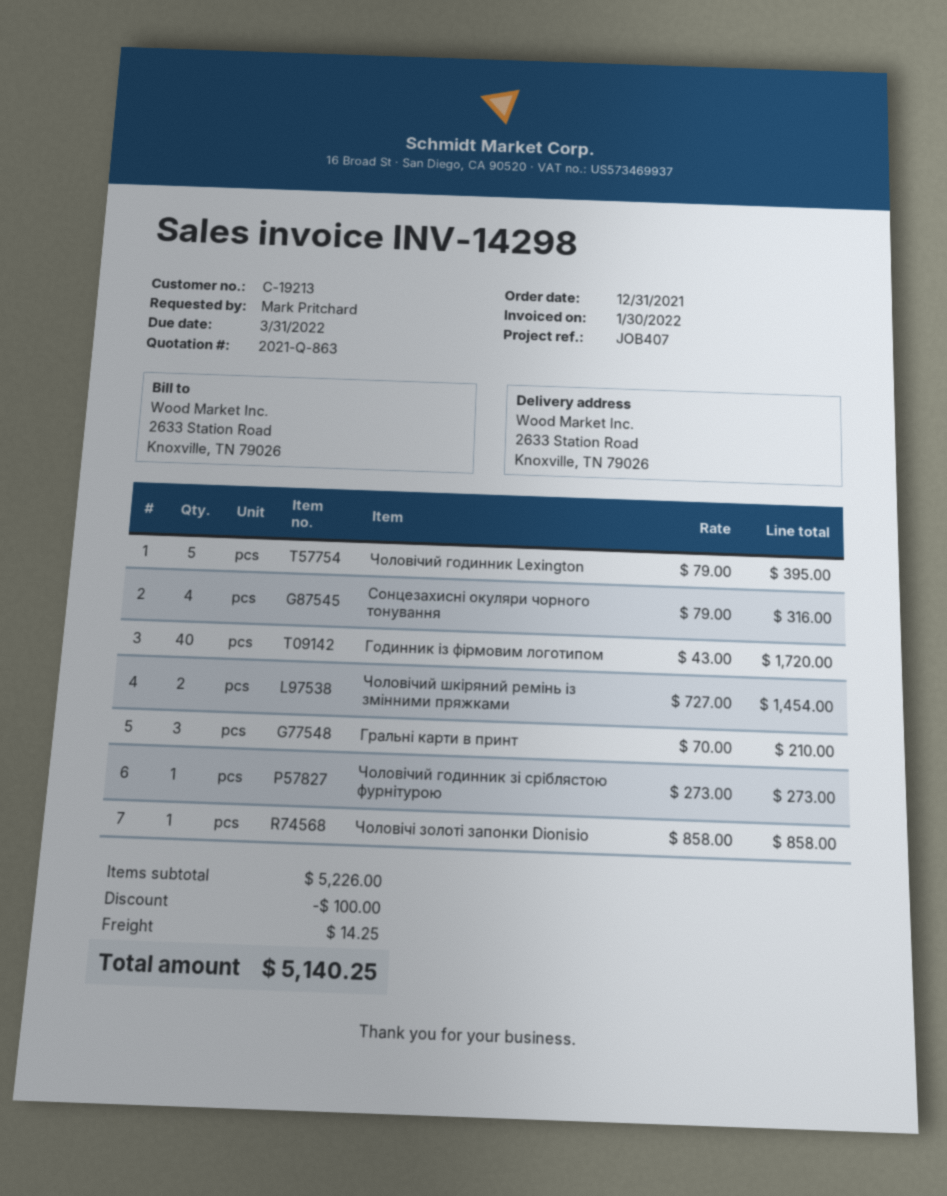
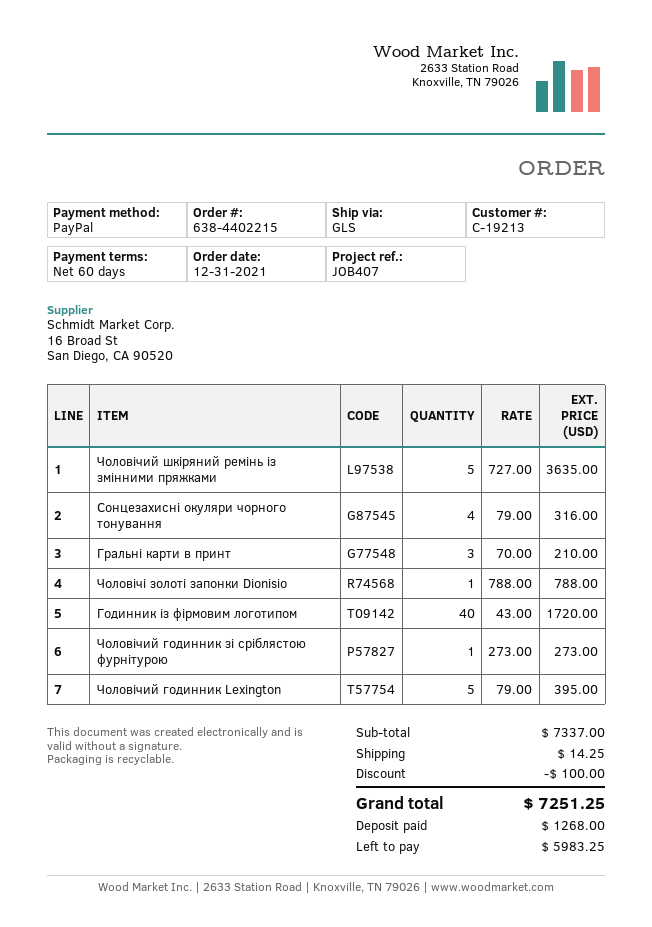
Чоловічий шкіряний ремінь із змінними пряжками: 2 x 727.00 = 1454.00 -> 5 x 727.00 = 3635.00
Чоловічі золоті запонки Dionisio: 1 x 858.00 = 858.00 -> 1 x 788.00 = 788.00
subtotal: 5226.00 -> 7337.00
total: 5140.25 -> 7251.25

